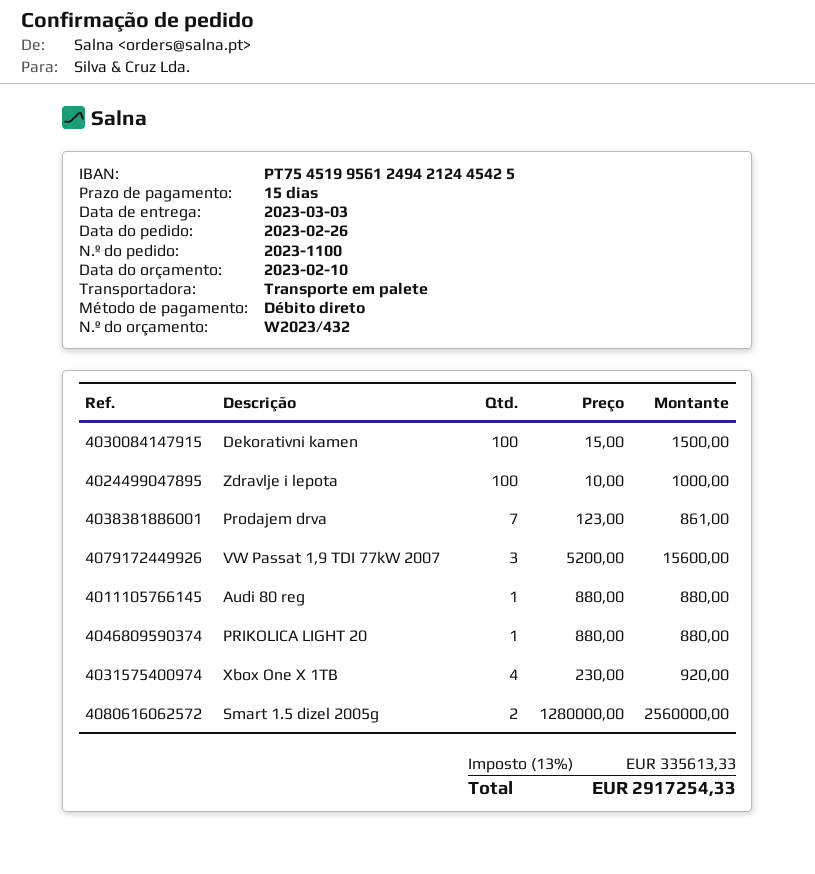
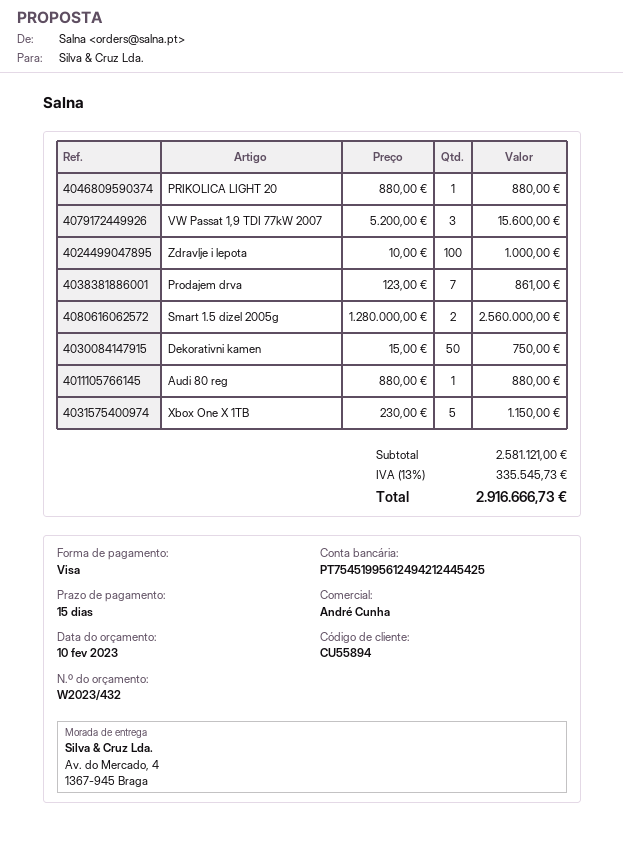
payment method: direct debit -> Visa
Dekorativni kamen: 100 x 15.00 = 1500.00 -> 50 x 15.00 = 750.00
Xbox One X 1TB: 4 x 230.00 = 920.00 -> 5 x 230.00 = 1150.00
tax: 13% = 335613.33 -> 13% = 335545.73
total: 2917254.33 -> 2916666.73

